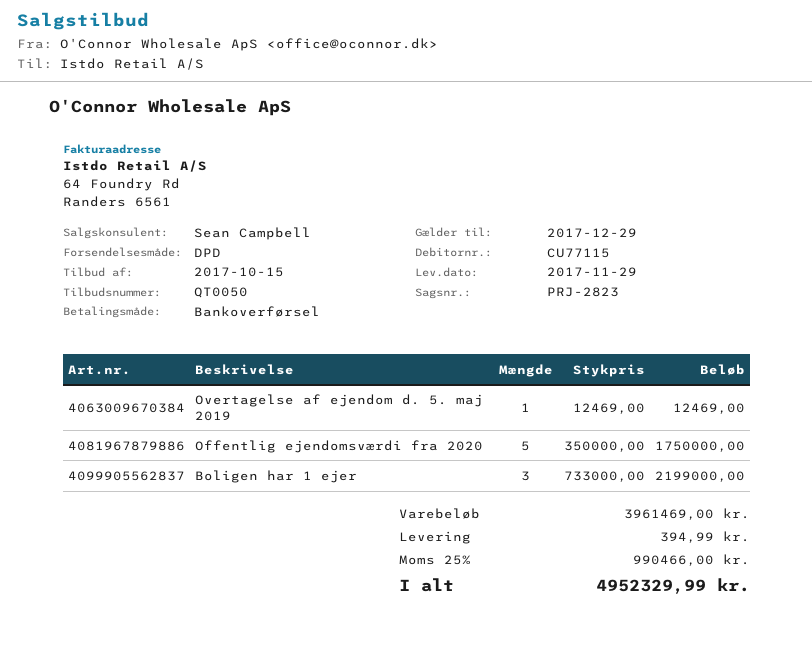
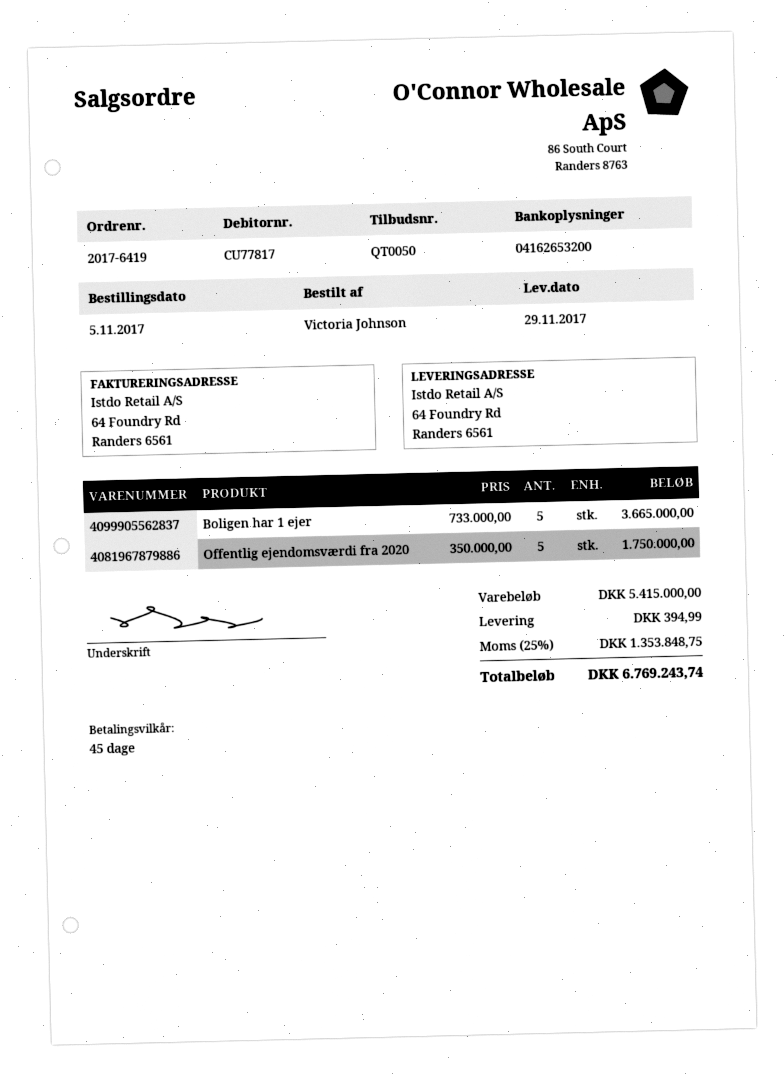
customer number: CU77115 -> CU77817
Overtagelse af ejendom d. 5. maj 2019: 1 x 12469.00 = 12469.00 -> none
Boligen har 1 ejer: 3 x 733000.00 = 2199000.00 -> 5 x 733000.00 = 3665000.00
subtotal: 3961469.00 -> 5415000.00
tax: 25% = 990466.00 -> 25% = 1353848.75
total: 4952329.99 -> 6769243.74

